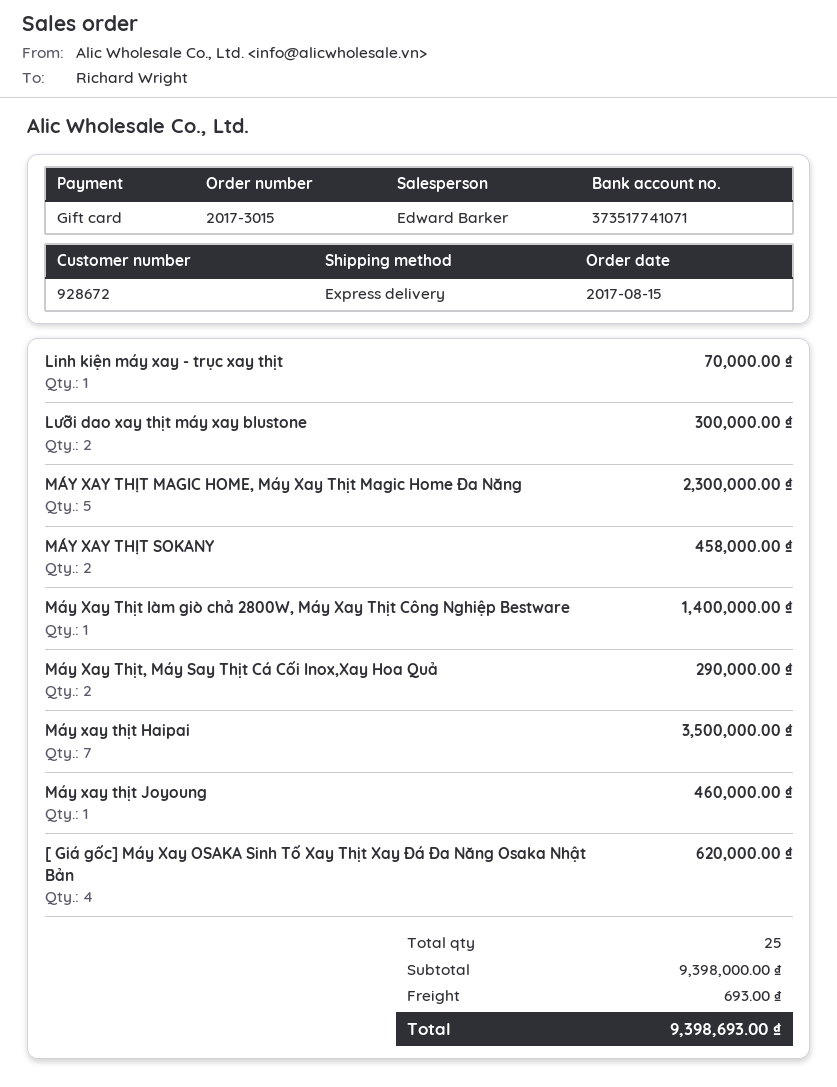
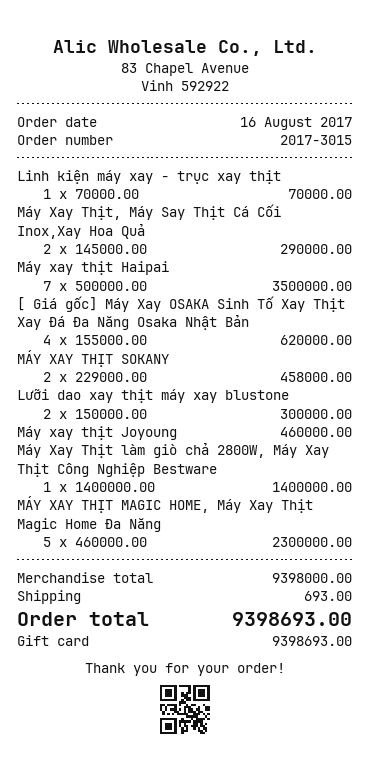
order date: 2017-08-15 -> 2017-08-16

